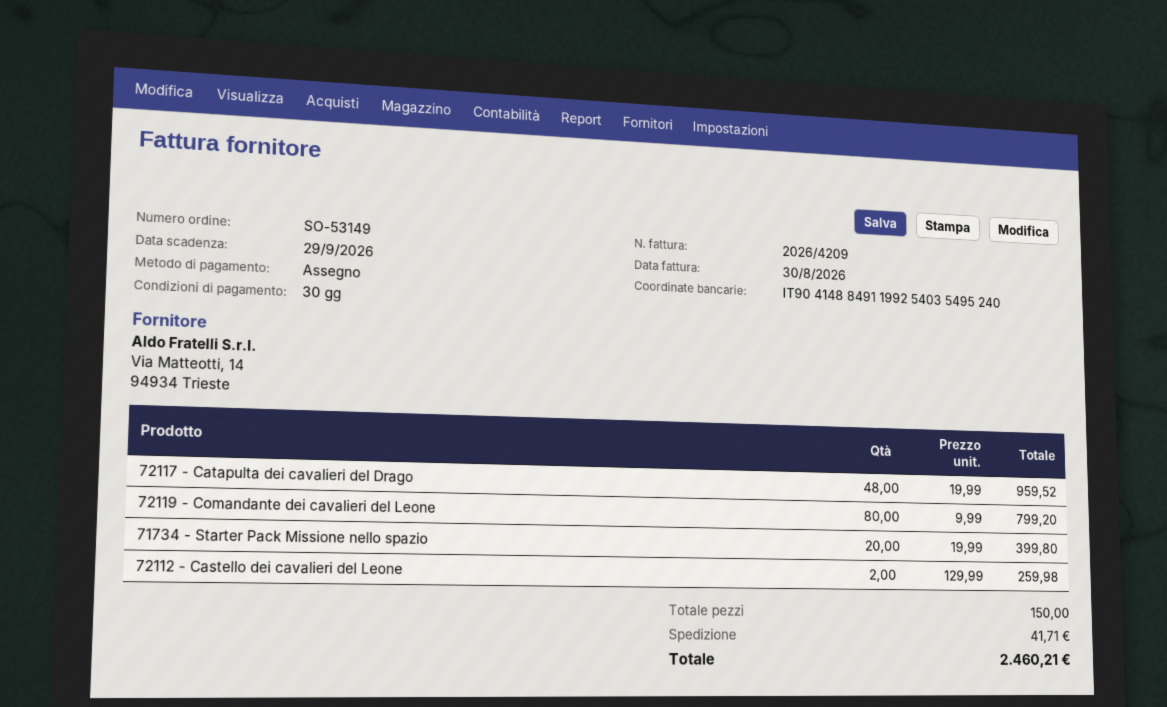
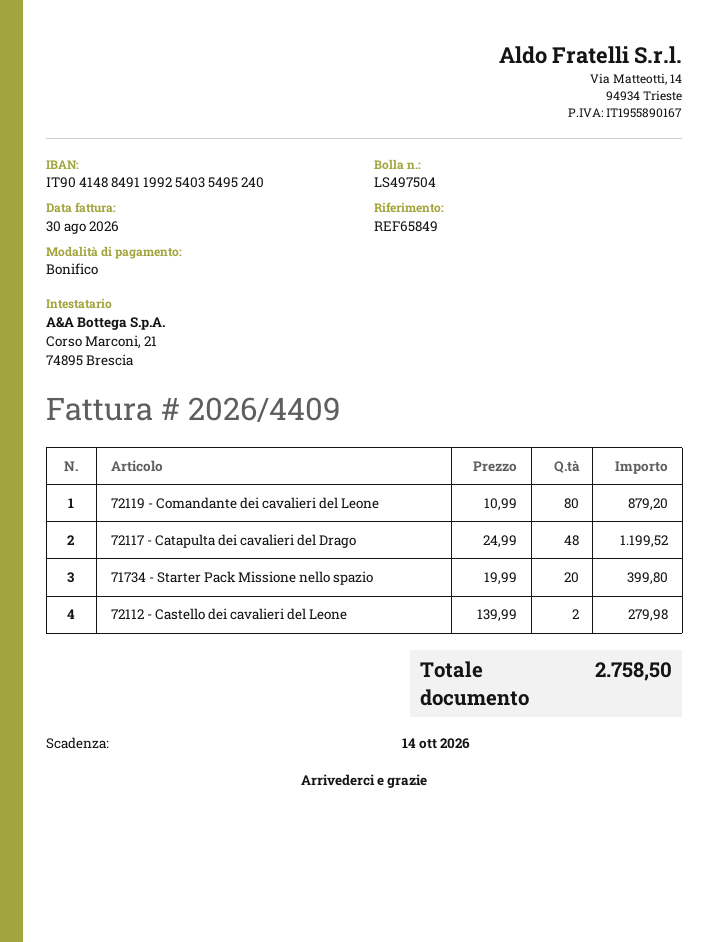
invoice number: 2026/4209 -> 2026/4409
due date: 2026-09-29 -> 2026-10-14
payment method: cheque -> bank transfer
72117 - Catapulta dei cavalieri del Drago: 48 x 19.99 = 959.52 -> 48 x 24.99 = 1199.52
72119 - Comandante dei cavalieri del Leone: 80 x 9.99 = 799.20 -> 80 x 10.99 = 879.20
72112 - Castello dei cavalieri del Leone: 2 x 129.99 = 259.98 -> 2 x 139.99 = 279.98
shipping: 41.71 -> none
total: 2460.21 -> 2758.50

